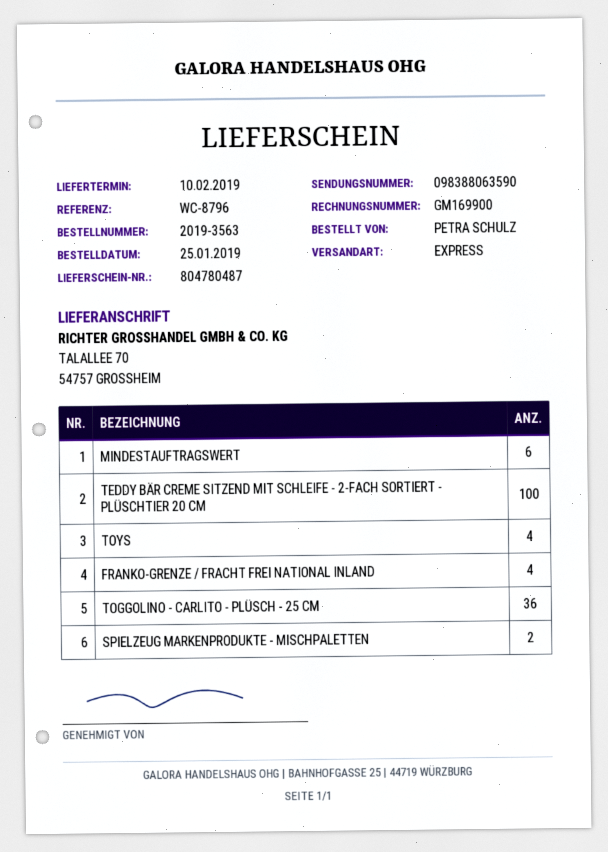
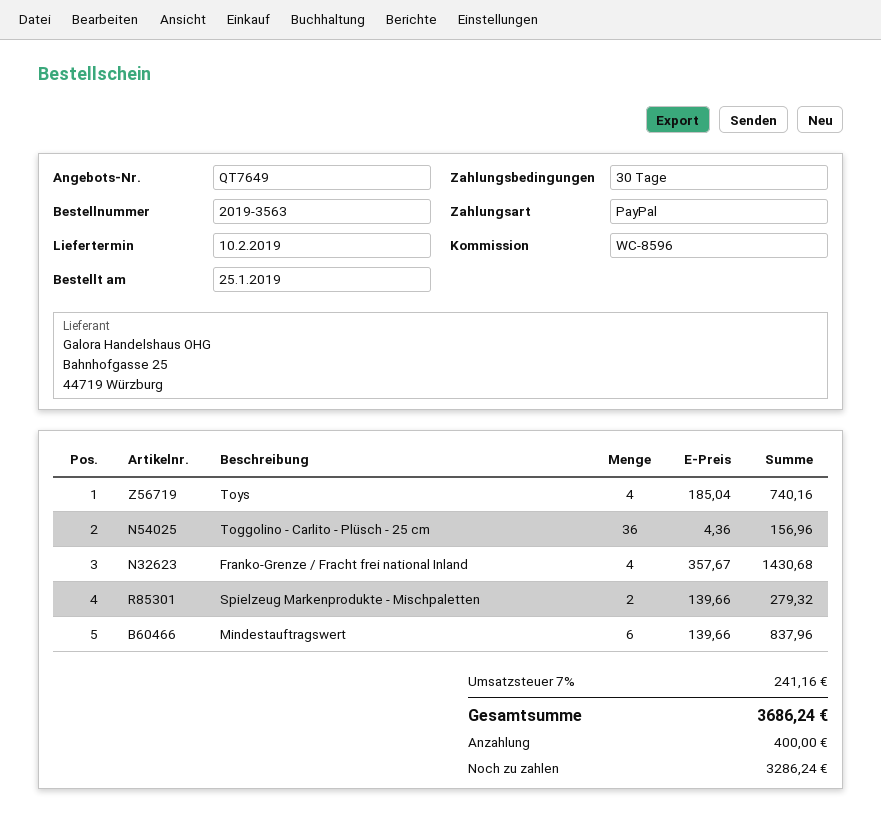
reference: WC-8796 -> WC-8596
TEDDY BÄR CREME SITZEND MIT SCHLEIFE - 2-FACH SORTIERT - PLÜSCHTIER 20 CM: 100 -> none

